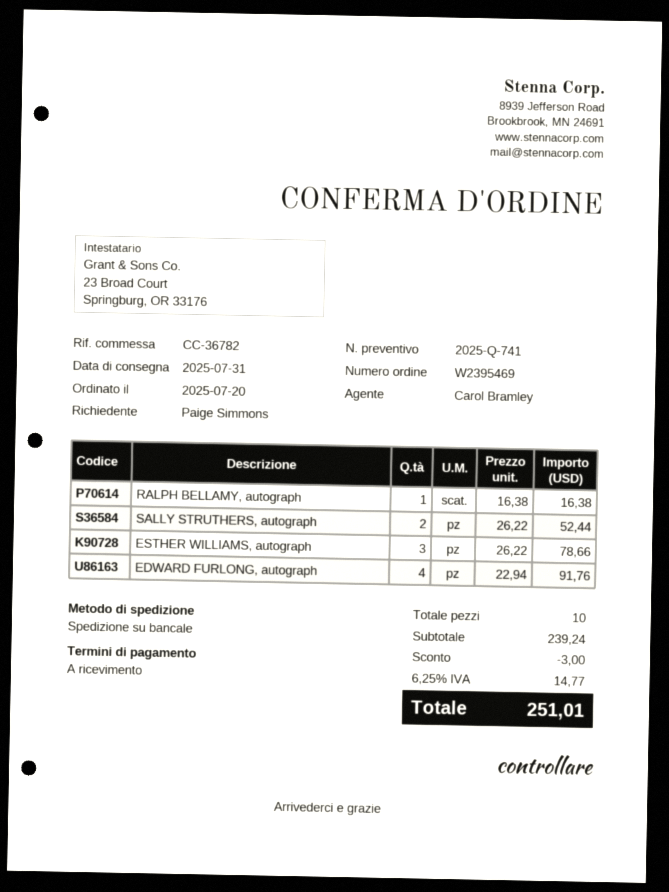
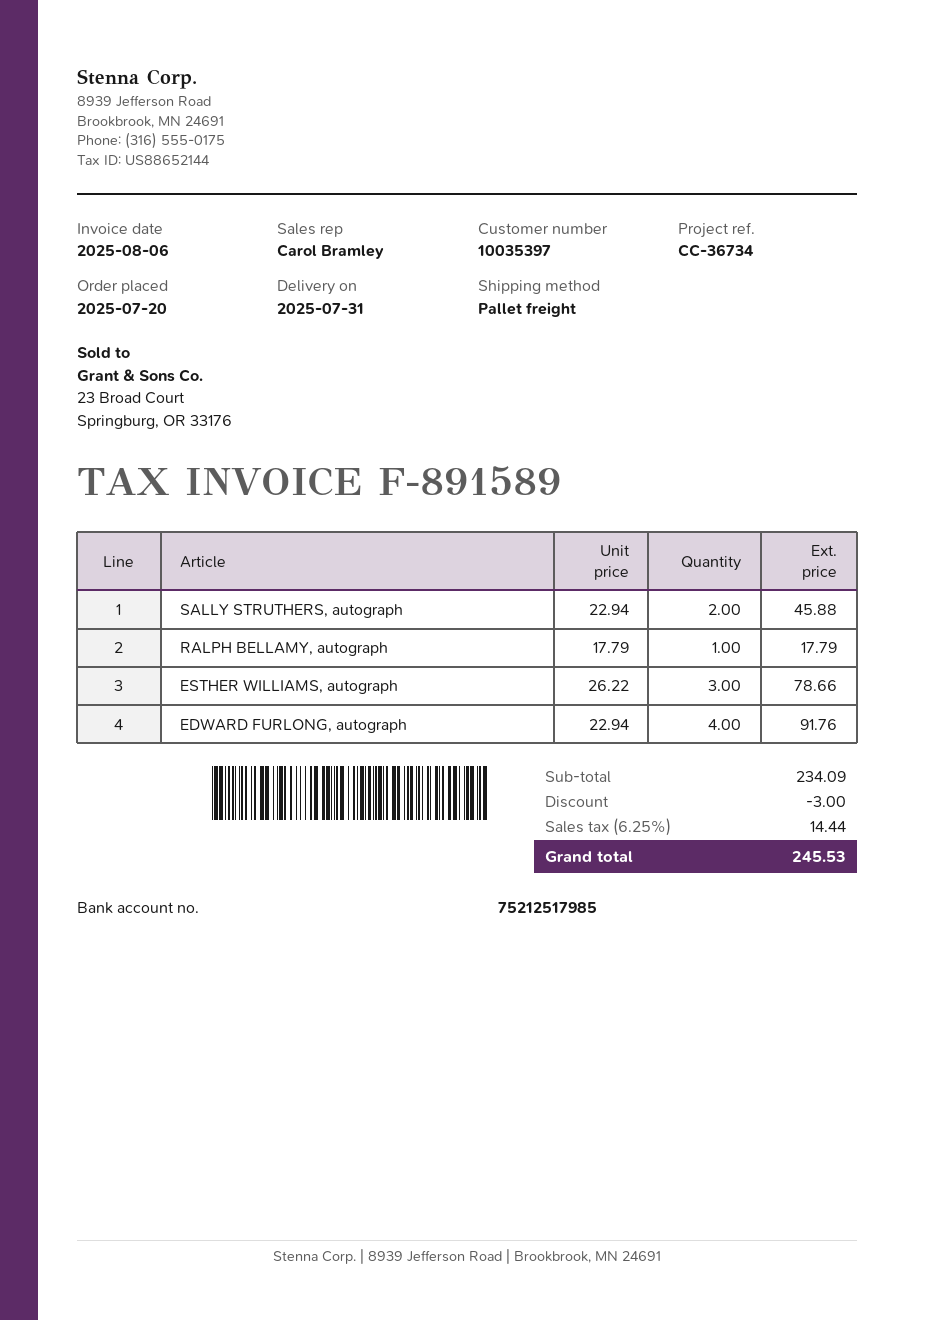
reference: CC-36782 -> CC-36734
RALPH BELLAMY, autograph: 1 x 16.38 = 16.38 -> 1 x 17.79 = 17.79
SALLY STRUTHERS, autograph: 2 x 26.22 = 52.44 -> 2 x 22.94 = 45.88
subtotal: 239.24 -> 234.09
tax: 6.25% = 14.77 -> 6.25% = 14.44
total: 251.01 -> 245.53

